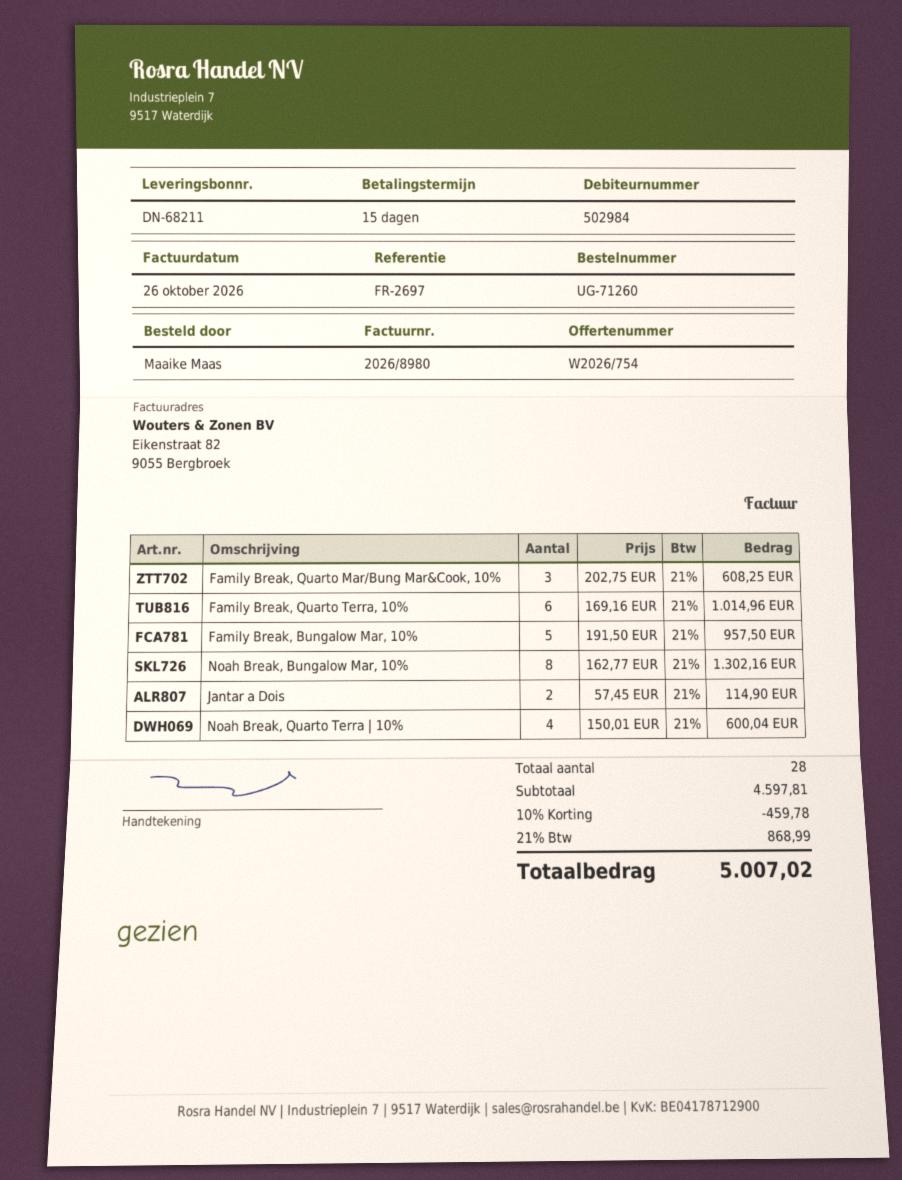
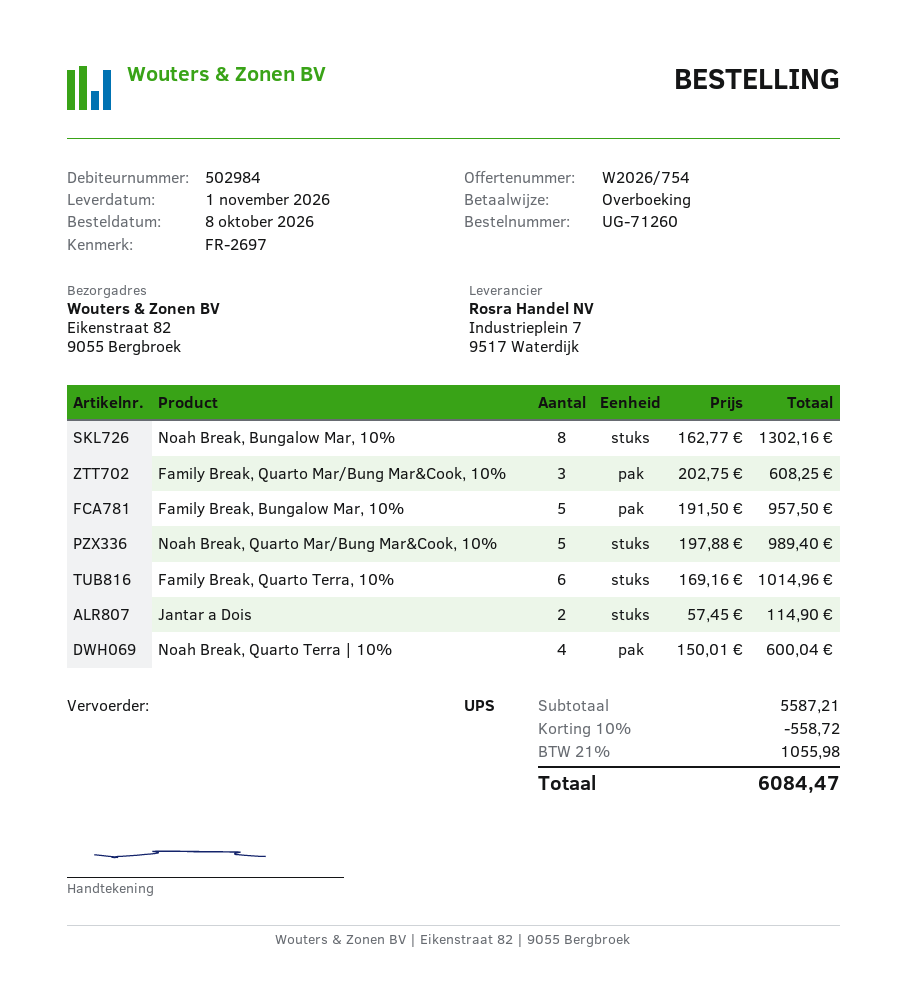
Noah Break, Quarto Mar/Bung Mar&Cook, 10%: none -> 5 x 197.88 = 989.40
subtotal: 4597.81 -> 5587.21
discount: 10% = 459.78 -> 10% = 558.72
tax: 21% = 868.99 -> 21% = 1055.98
total: 5007.02 -> 6084.47

